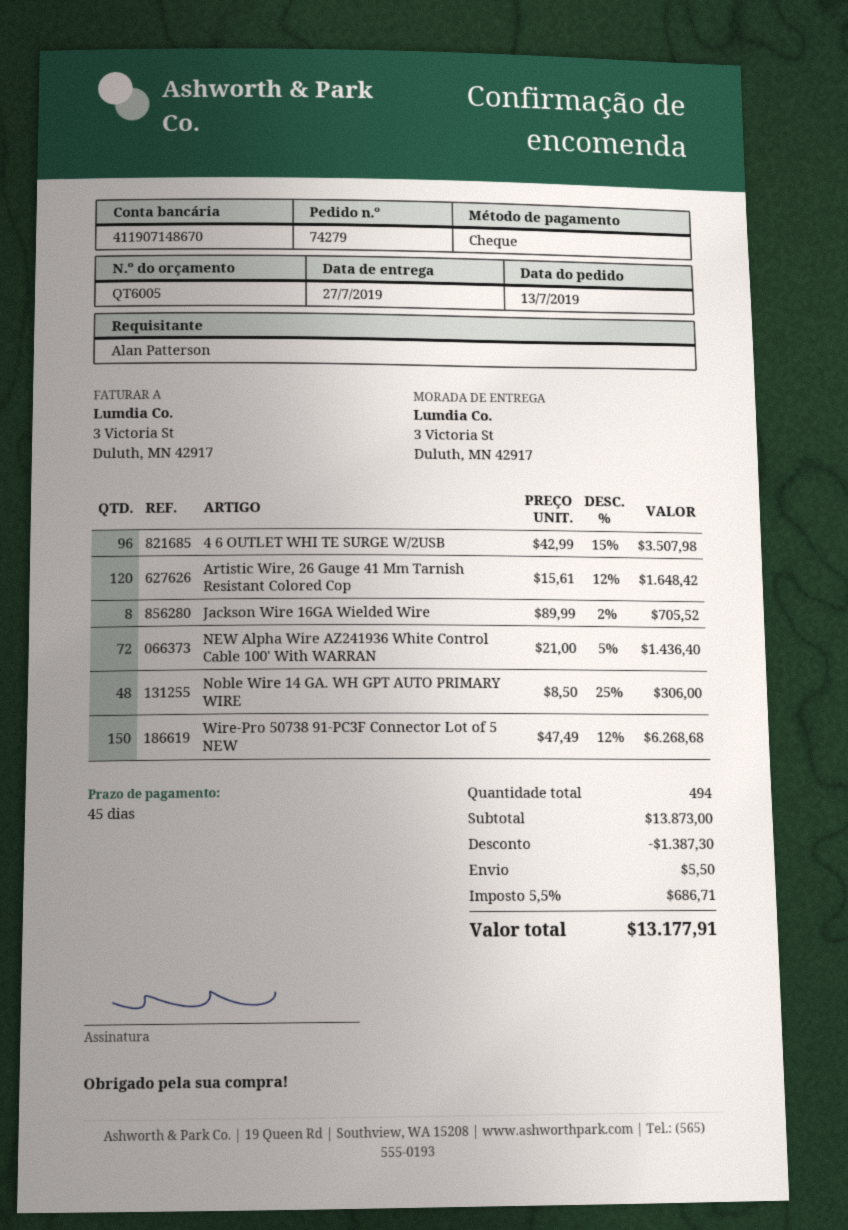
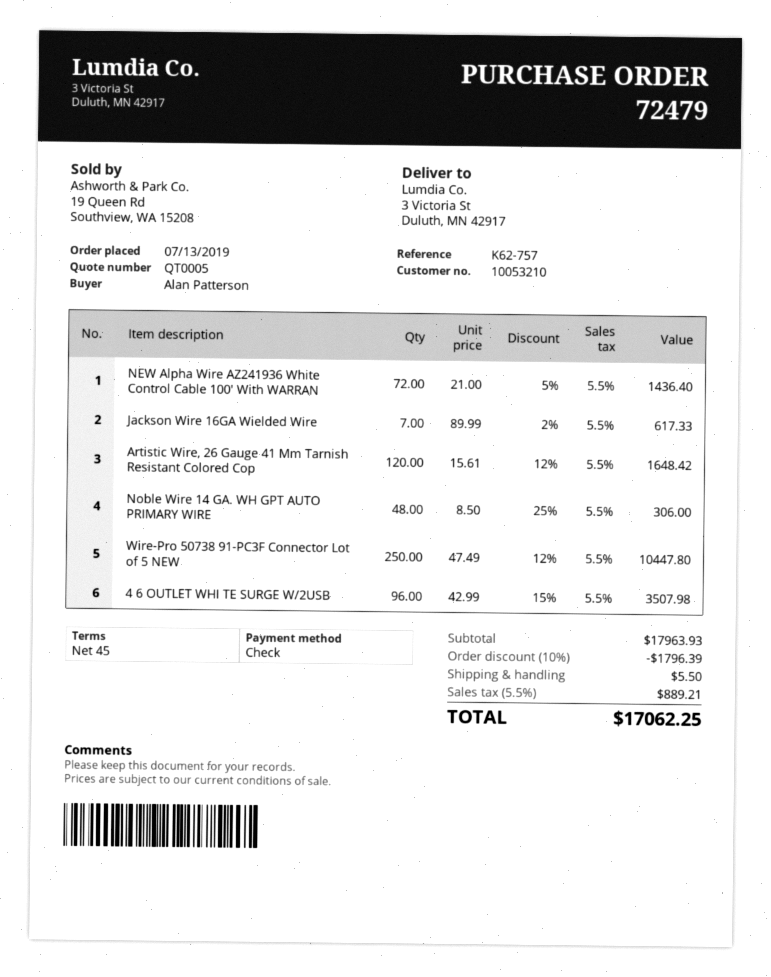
quote number: QT6005 -> QT0005
order number: 74279 -> 72479
Jackson Wire 16GA Wielded Wire: 8 x 89.99 - 2% = 705.52 -> 7 x 89.99 - 2% = 617.33
Wire-Pro 50738 91-PC3F Connector Lot of 5 NEW: 150 x 47.49 - 12% = 6268.68 -> 250 x 47.49 - 12% = 10447.80
subtotal: 13873.00 -> 17963.93
discount: 1387.30 -> 1796.39
tax: 5.5% = 686.71 -> 5.5% = 889.21
total: 13177.91 -> 17062.25

